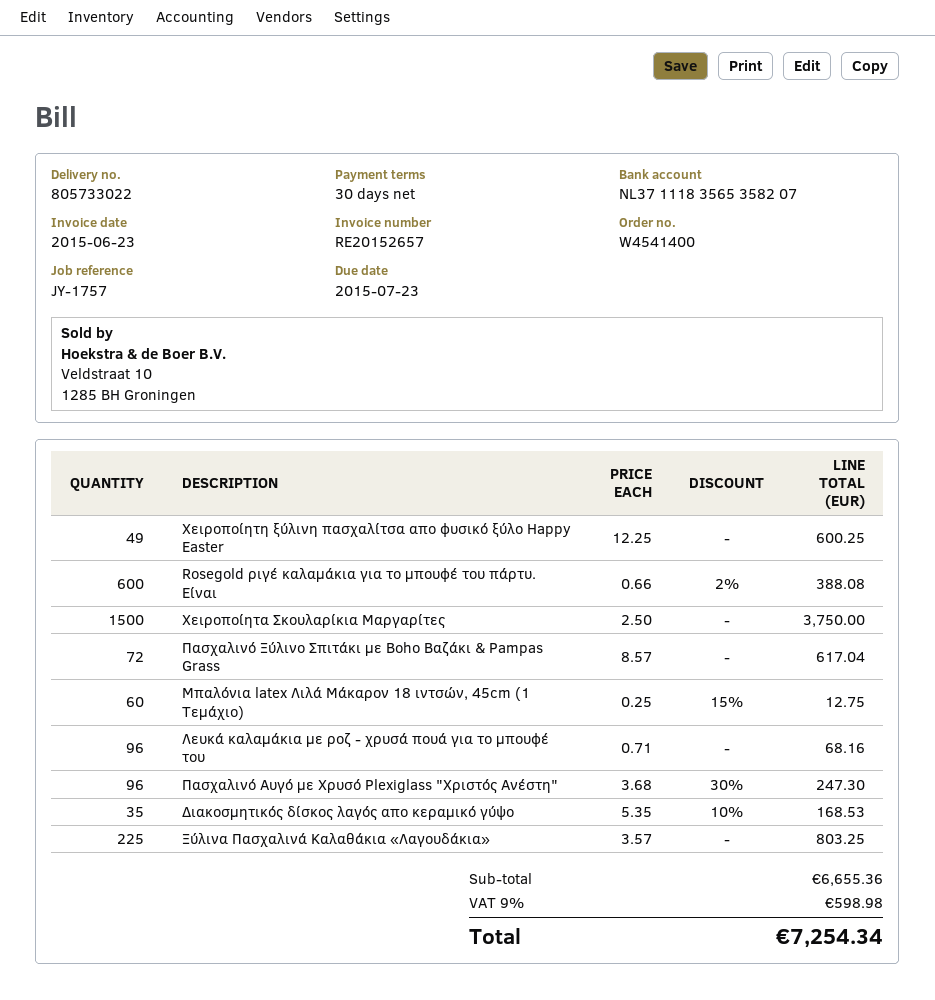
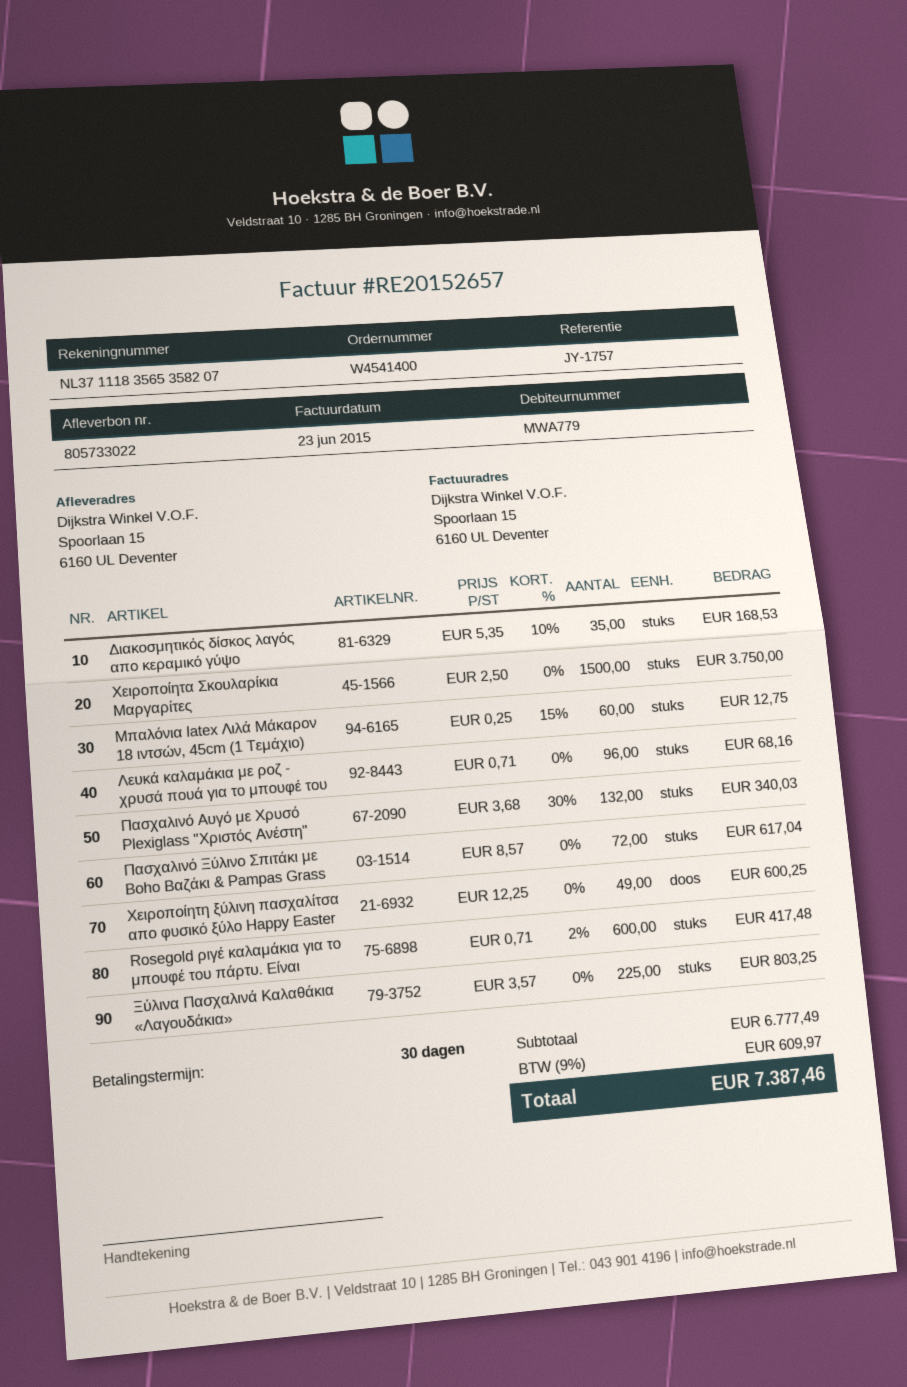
Rosegold ριγέ καλαμάκια για το μπουφέ του πάρτυ. Είναι: 600 x 0.66 - 2% = 388.08 -> 600 x 0.71 - 2% = 417.48
Πασχαλινό Αυγό με Χρυσό Plexiglass "Χριστός Ανέστη": 96 x 3.68 - 30% = 247.30 -> 132 x 3.68 - 30% = 340.03
subtotal: 6655.36 -> 6777.49
tax: 9% = 598.98 -> 9% = 609.97
total: 7254.34 -> 7387.46

